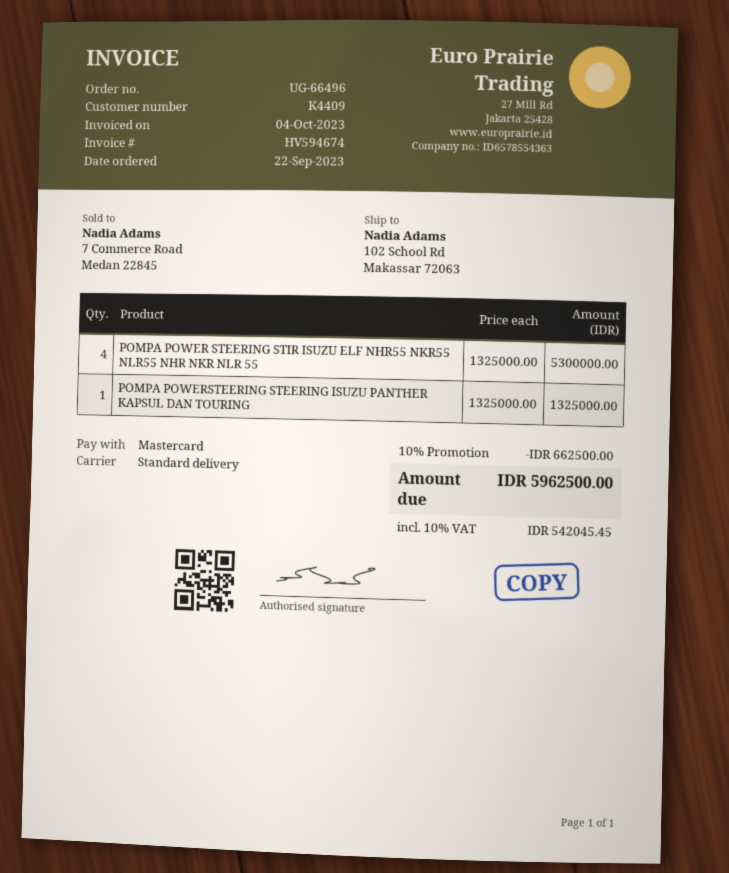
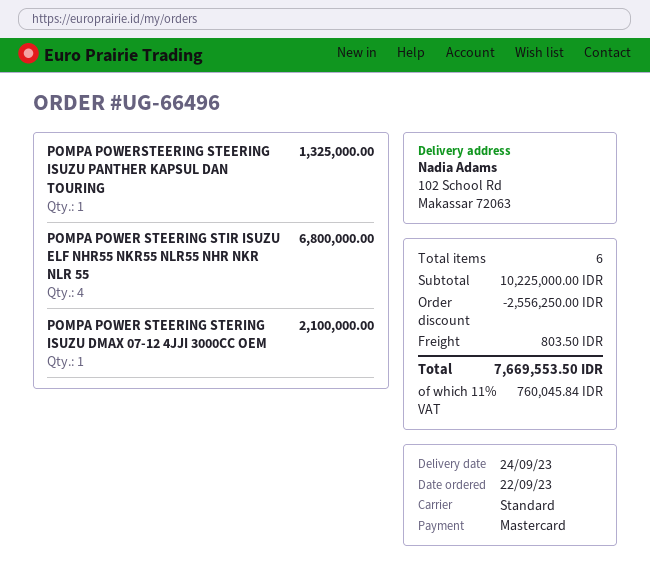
POMPA POWER STEERING STIR ISUZU ELF NHR55 NKR55 NLR55 NHR NKR NLR 55: 4 for 5300000.00 -> 4 for 6800000.00
POMPA POWER STEERING STERING ISUZU DMAX 07-12 4JJI 3000CC OEM: none -> 1 for 2100000.00
discount: 662500.00 -> 2556250.00
shipping: none -> 803.50
tax: 10% = 542045.45 -> 11% = 760045.84
total: 5962500.00 -> 7669553.50

